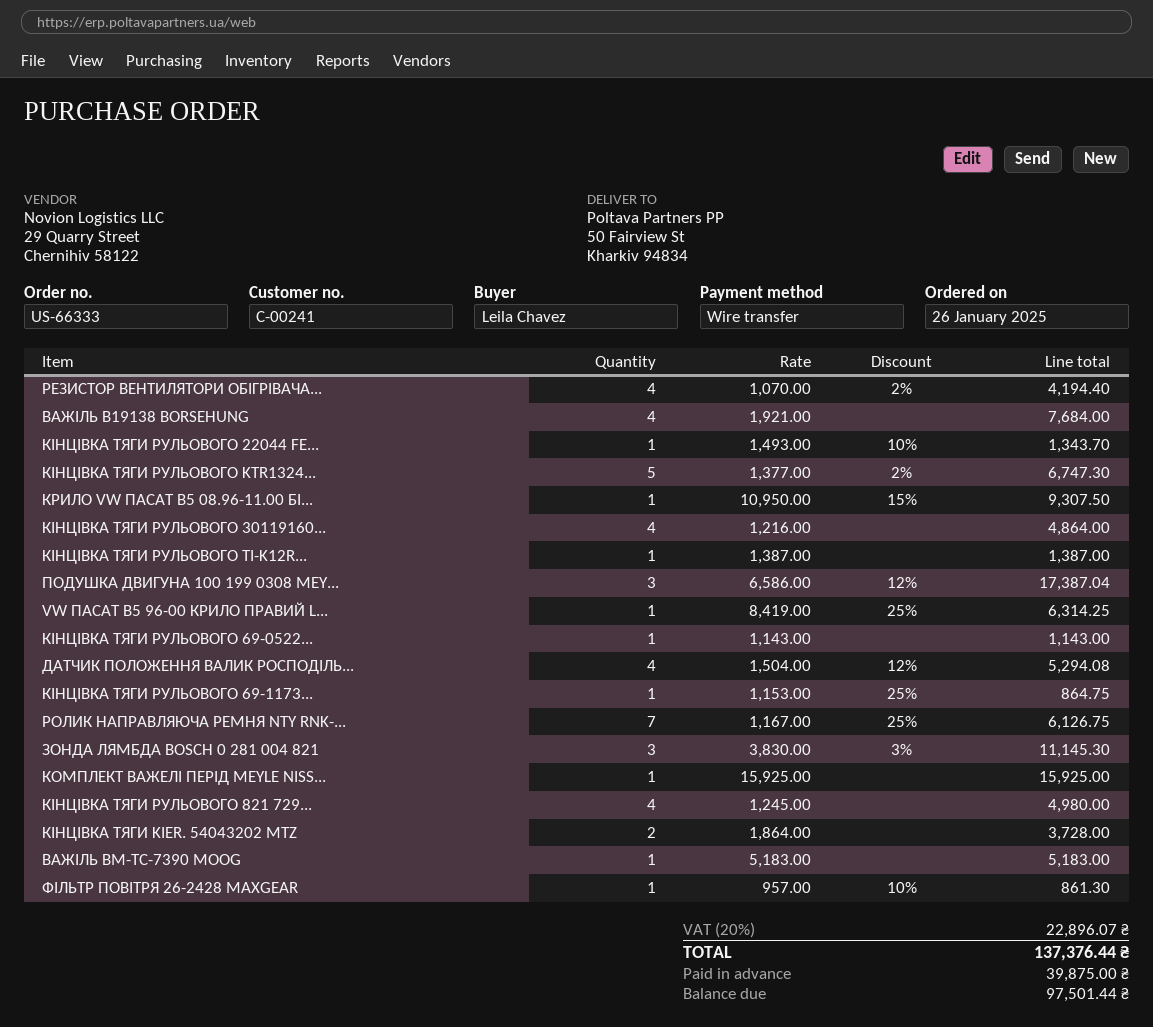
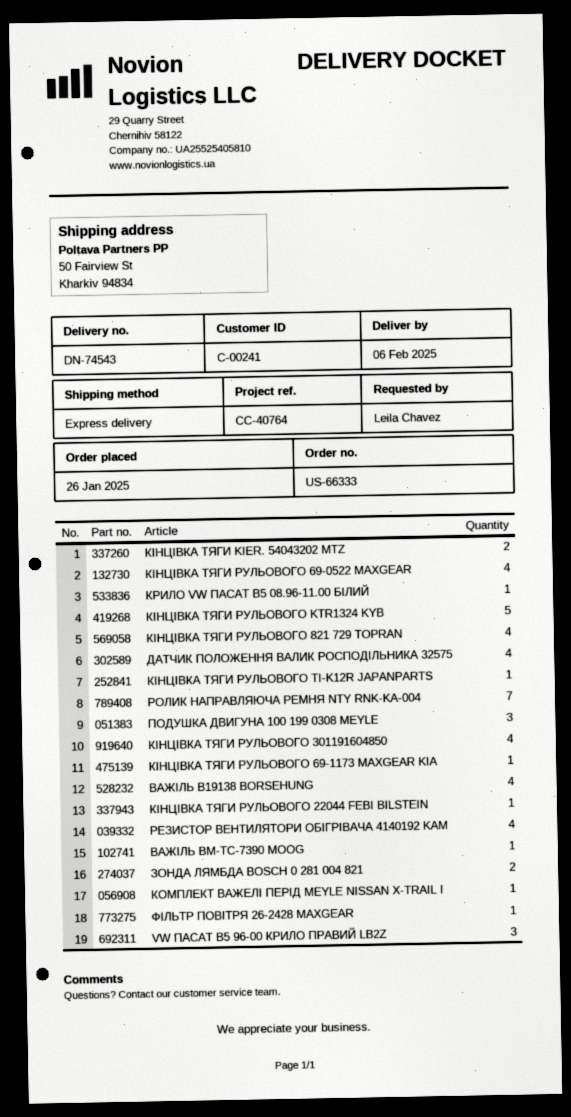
VW ПАСАТ B5 96-00 КРИЛО ПРАВИЙ L...: 1 -> 3
КІНЦІВКА ТЯГИ РУЛЬОВОГО 69-0522...: 1 -> 4
ЗОНДА ЛЯМБДА BOSCH 0 281 004 821: 3 -> 2

